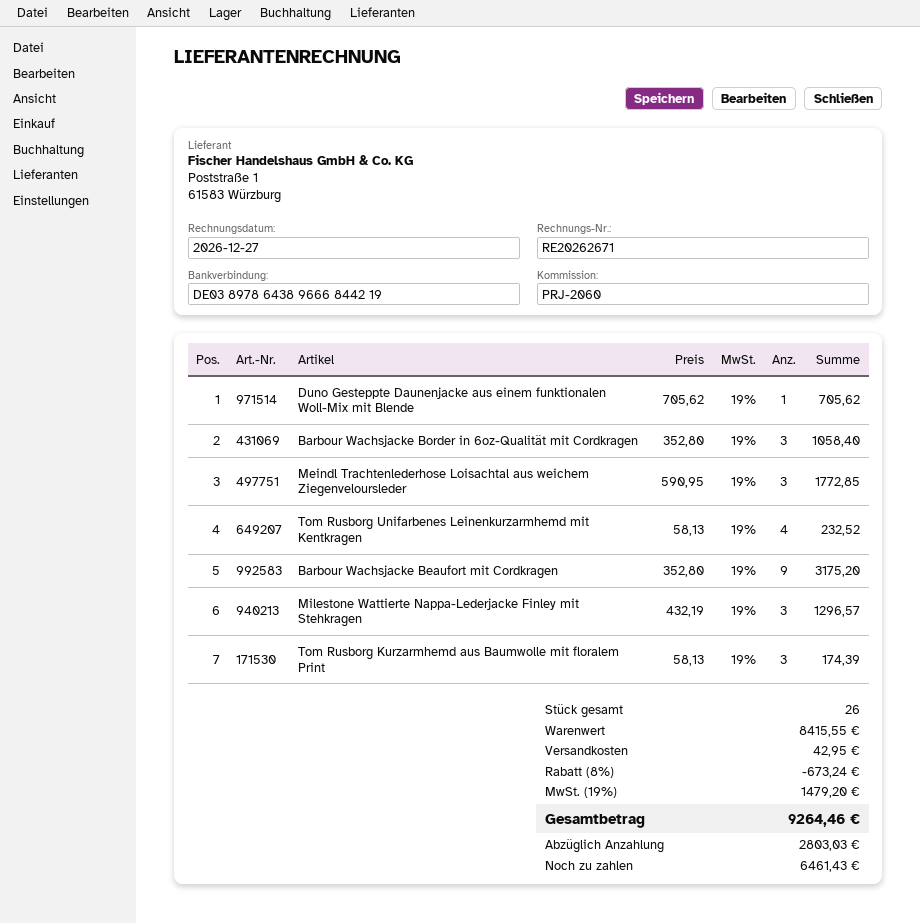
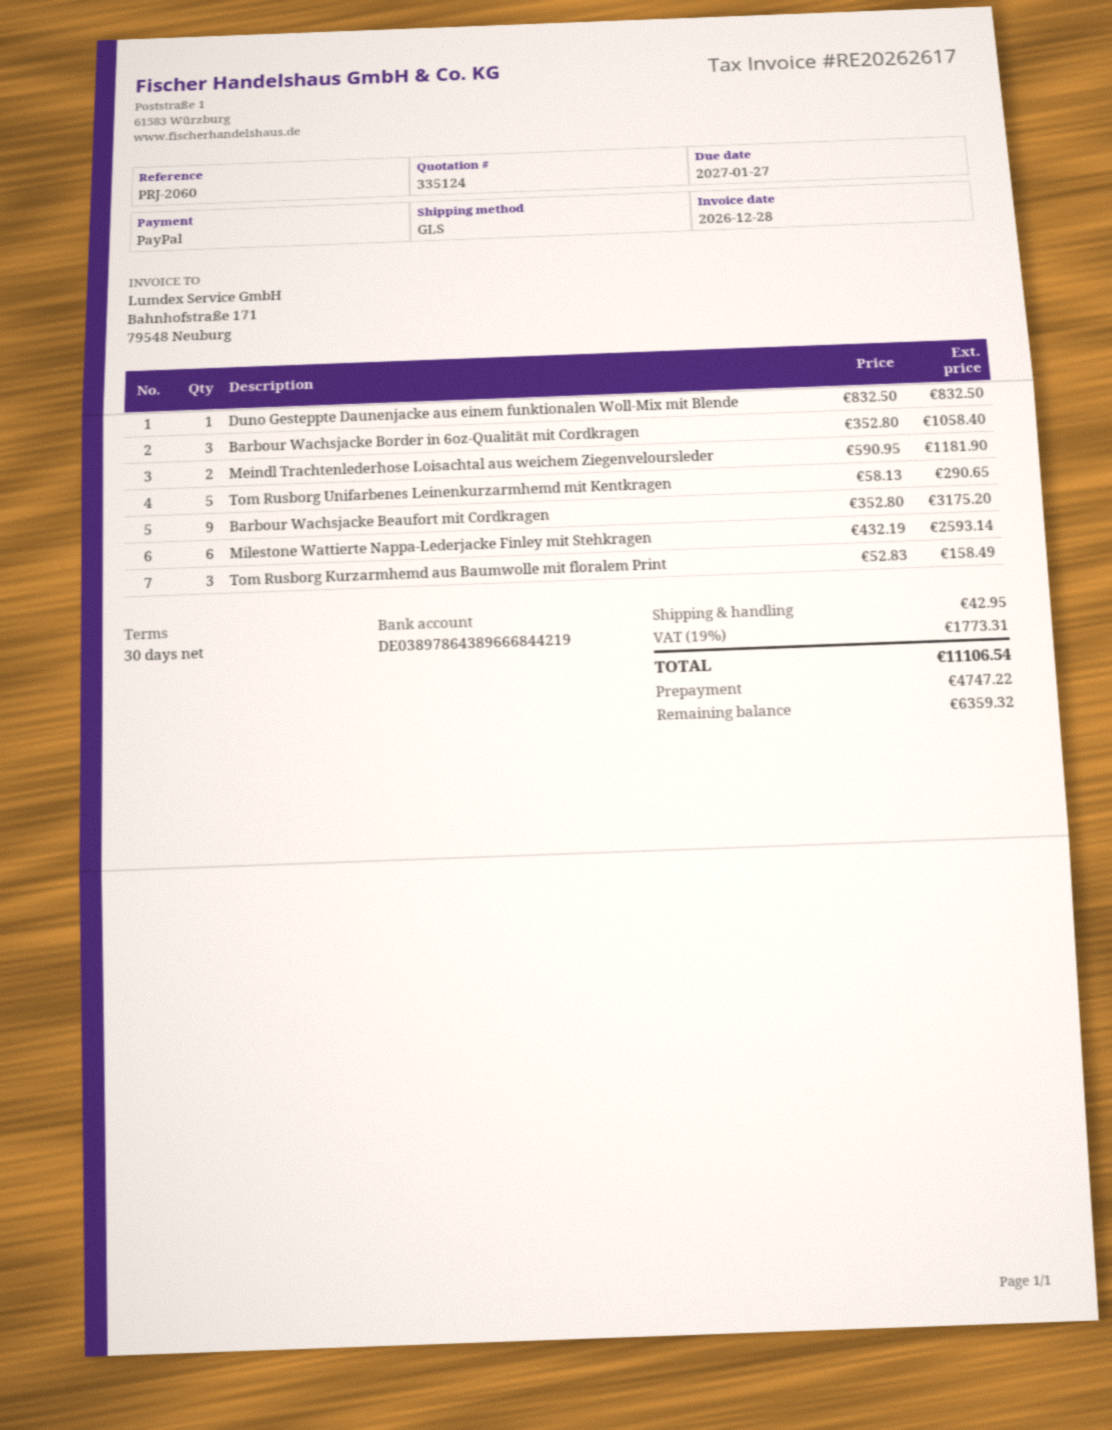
invoice number: RE20262671 -> RE20262617
invoice date: 2026-12-27 -> 2026-12-28
Duno Gesteppte Daunenjacke aus einem funktionalen Woll-Mix mit Blende: 1 x 705.62 = 705.62 -> 1 x 832.50 = 832.50
Meindl Trachtenlederhose Loisachtal aus weichem Ziegenveloursleder: 3 x 590.95 = 1772.85 -> 2 x 590.95 = 1181.90
Tom Rusborg Unifarbenes Leinenkurzarmhemd mit Kentkragen: 4 x 58.13 = 232.52 -> 5 x 58.13 = 290.65
Milestone Wattierte Nappa-Lederjacke Finley mit Stehkragen: 3 x 432.19 = 1296.57 -> 6 x 432.19 = 2593.14
Tom Rusborg Kurzarmhemd aus Baumwolle mit floralem Print: 3 x 58.13 = 174.39 -> 3 x 52.83 = 158.49
discount: 8% = 673.24 -> none
tax: 19% = 1479.20 -> 19% = 1773.31
total: 9264.46 -> 11106.54
deposit: 2803.03 -> 4747.22
balance: 6461.43 -> 6359.32

